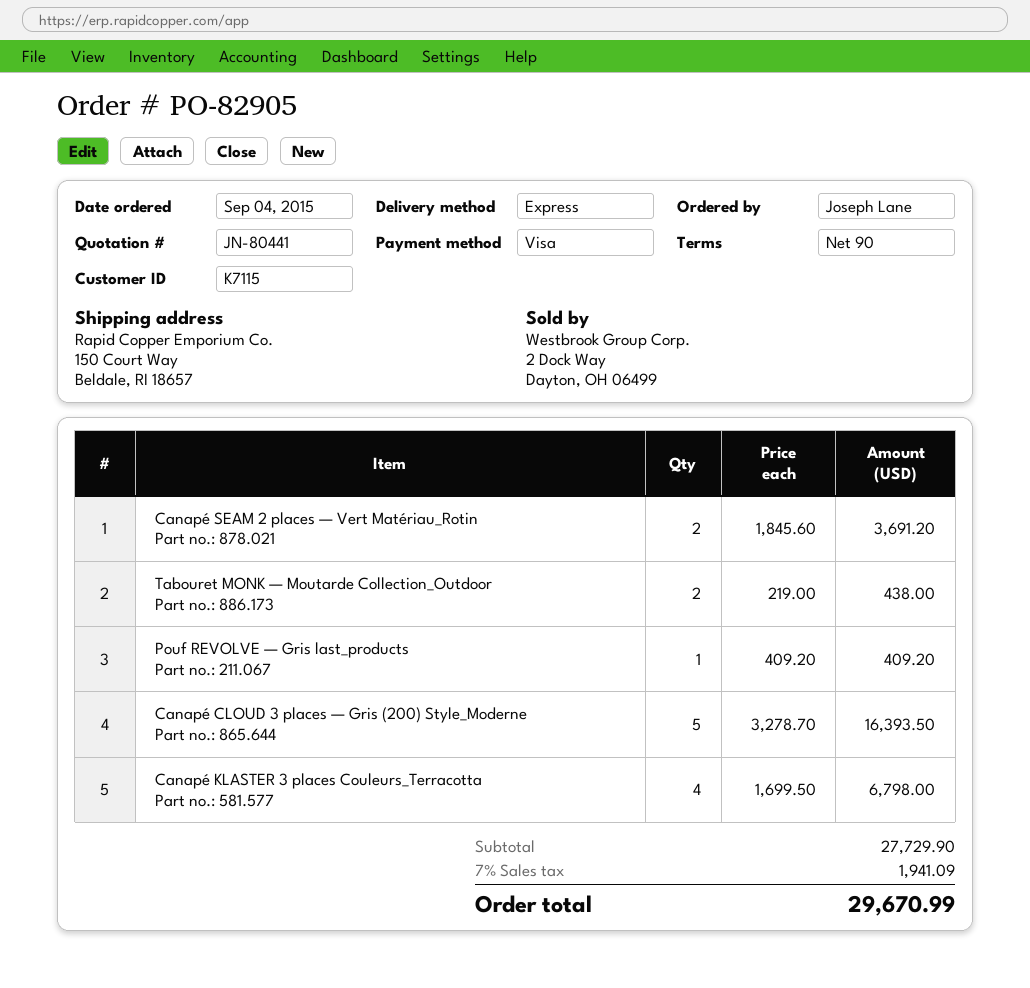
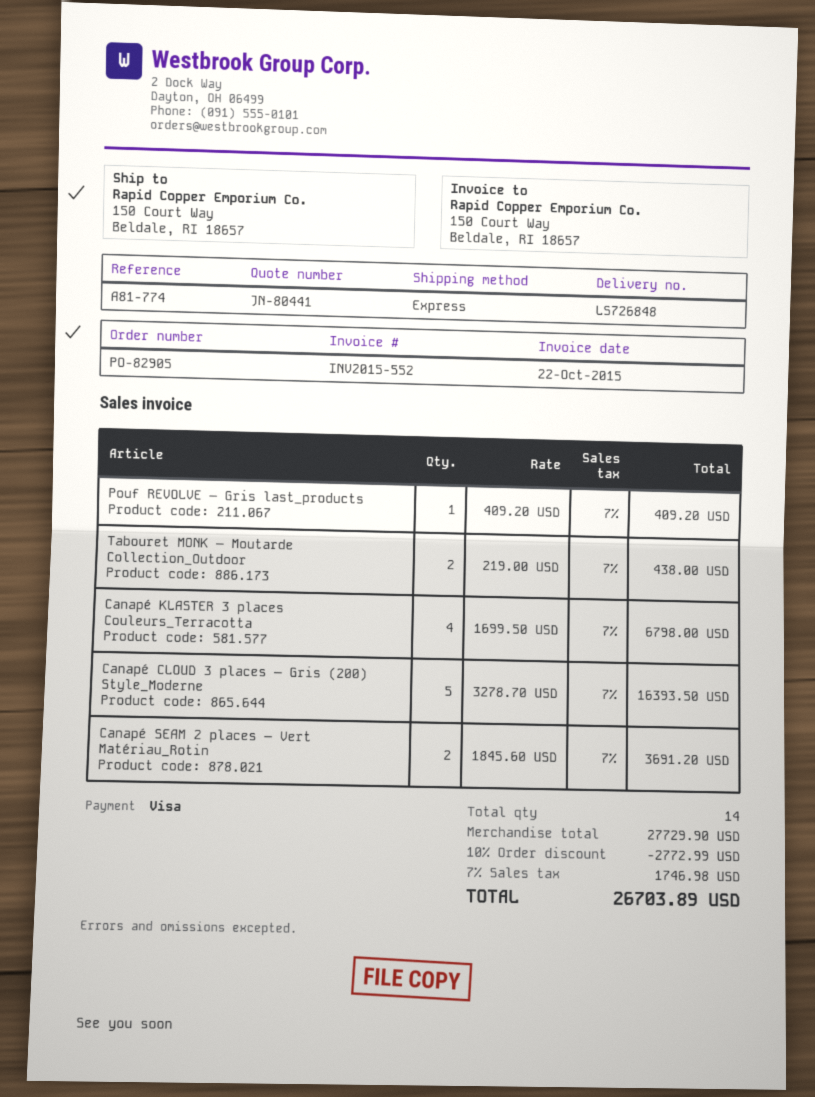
discount: none -> 10% = 2772.99
tax: 7% = 1941.09 -> 7% = 1746.98
total: 29670.99 -> 26703.89

